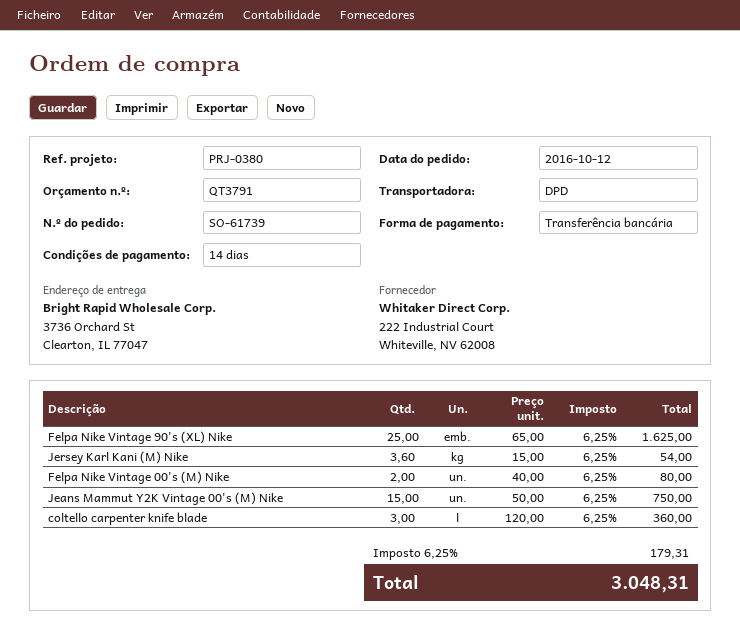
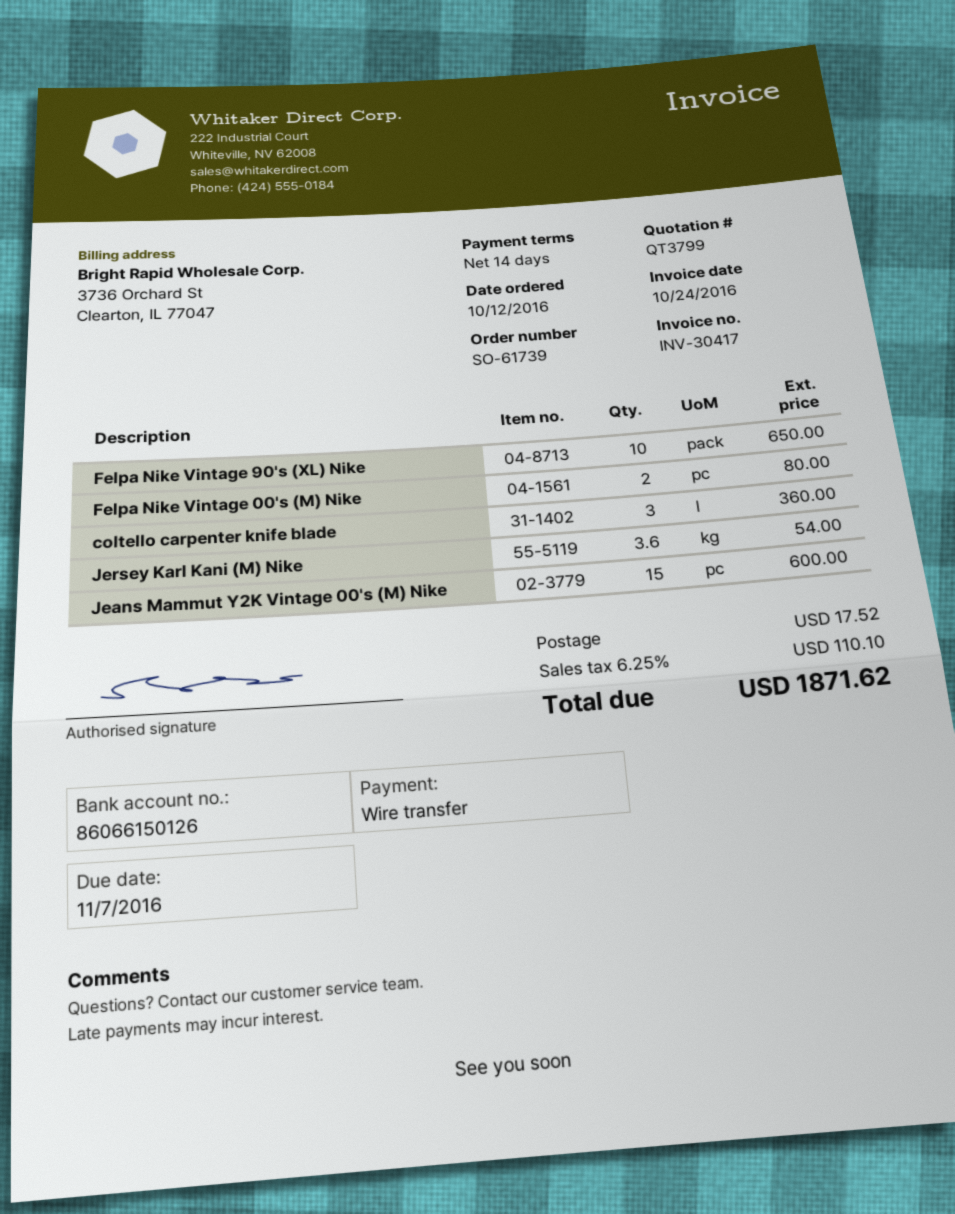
quote number: QT3791 -> QT3799
Felpa Nike Vintage 90's (XL) Nike: 25 for 1625.00 -> 10 for 650.00
Jeans Mammut Y2K Vintage 00's (M) Nike: 15 for 750.00 -> 15 for 600.00
shipping: none -> 17.52
tax: 6.25% = 179.31 -> 6.25% = 110.10
total: 3048.31 -> 1871.62

